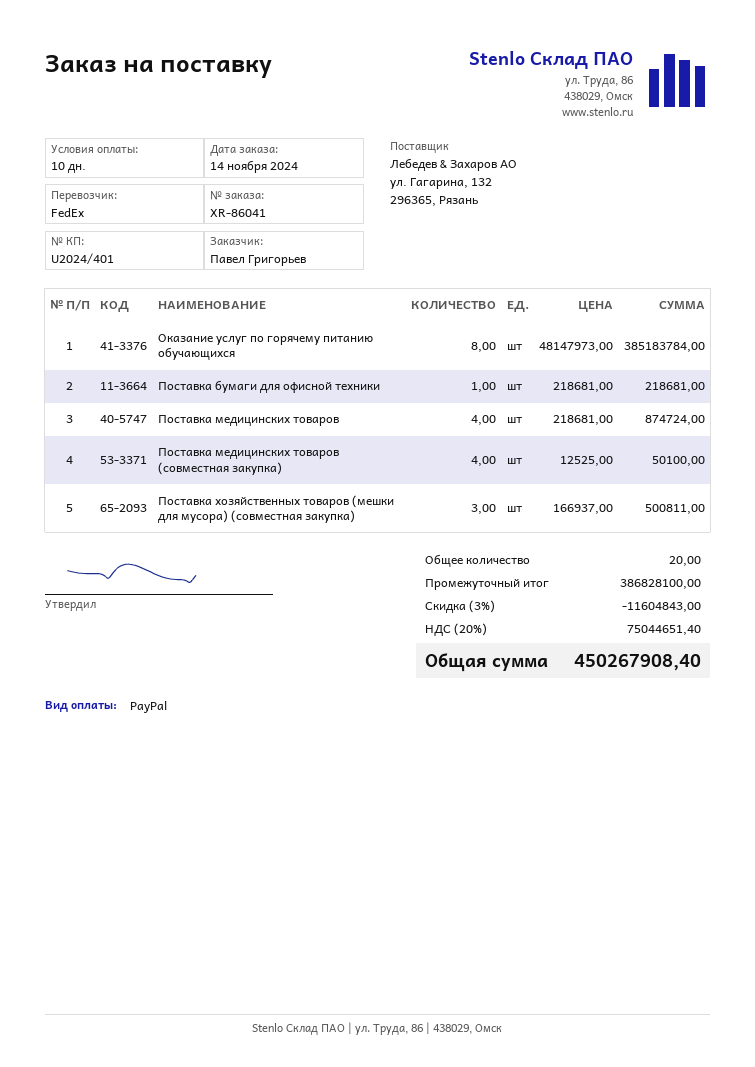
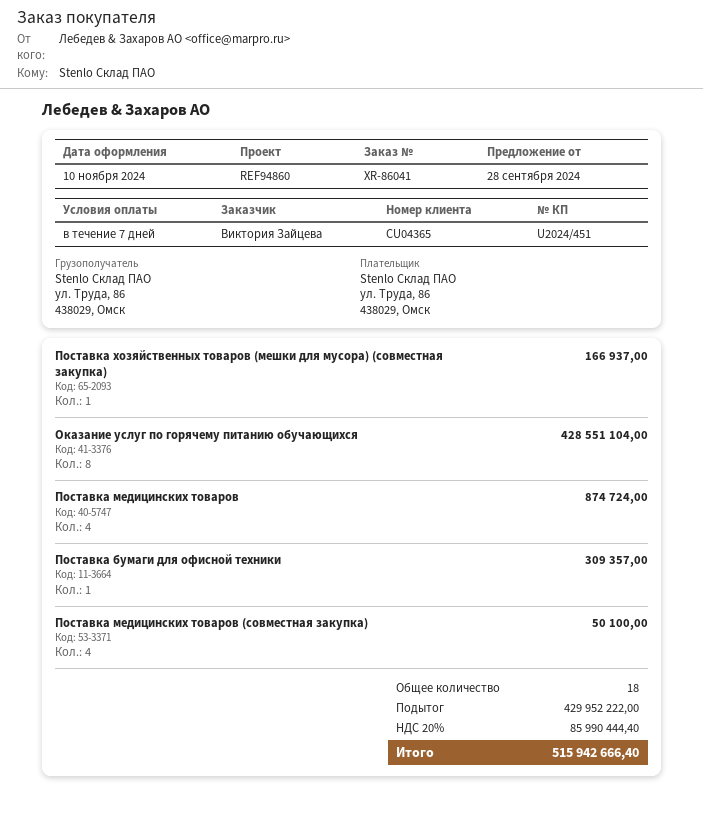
quote number: U2024/401 -> U2024/451
order date: 2024-11-14 -> 2024-11-10
payment terms: 10 days -> 7 days
ordered by: Павел Григорьев -> Виктория Зайцева
Оказание услуг по горячему питанию обучающихся: 8 for 385183784.00 -> 8 for 428551104.00
Поставка бумаги для офисной техники: 1 for 218681.00 -> 1 for 309357.00
Поставка хозяйственных товаров (мешки для мусора) (совместная закупка): 3 for 500811.00 -> 1 for 166937.00
total quantity: 20 -> 18
subtotal: 386828100.00 -> 429952222.00
discount: 3% = 11604843.00 -> none
tax: 20% = 75044651.40 -> 20% = 85990444.40
total: 450267908.40 -> 515942666.40

